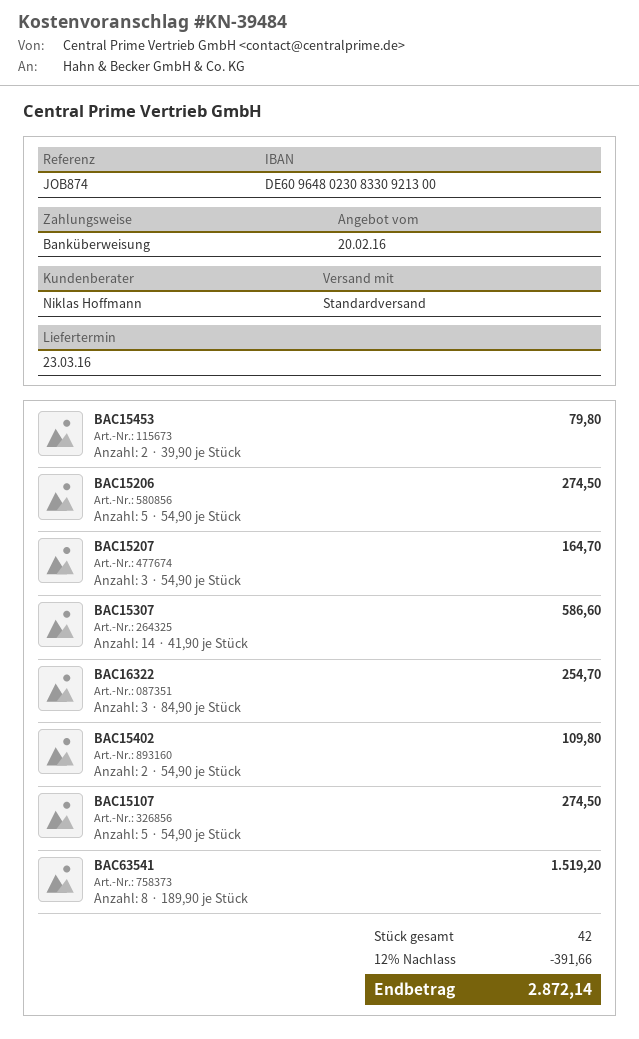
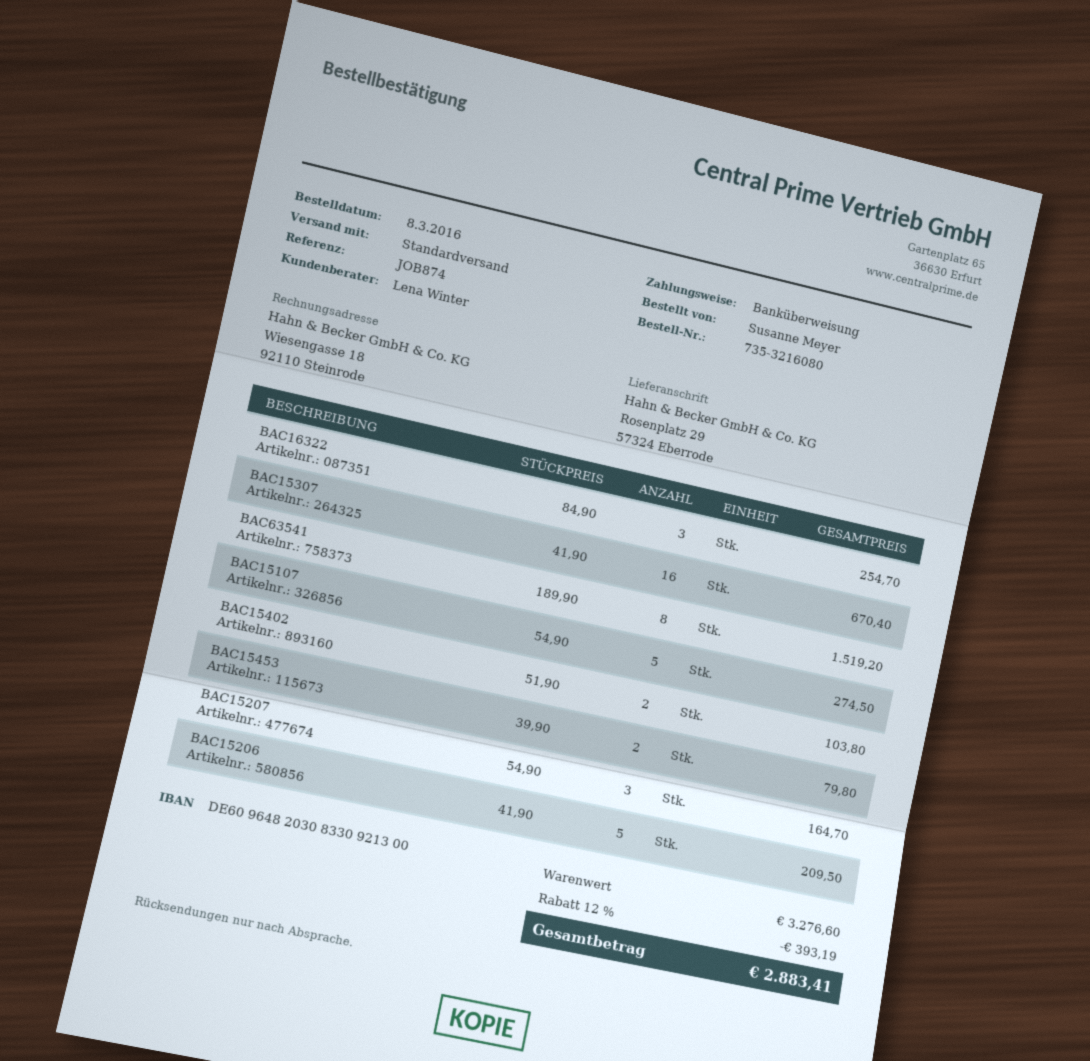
sales rep: Niklas Hoffmann -> Lena Winter
bank account: DE60964802308330921300 -> DE60964820308330921300
BAC15206: 5 x 54.90 = 274.50 -> 5 x 41.90 = 209.50
BAC15307: 14 x 41.90 = 586.60 -> 16 x 41.90 = 670.40
BAC15402: 2 x 54.90 = 109.80 -> 2 x 51.90 = 103.80
discount: 12% = 391.66 -> 12% = 393.19
total: 2872.14 -> 2883.41

